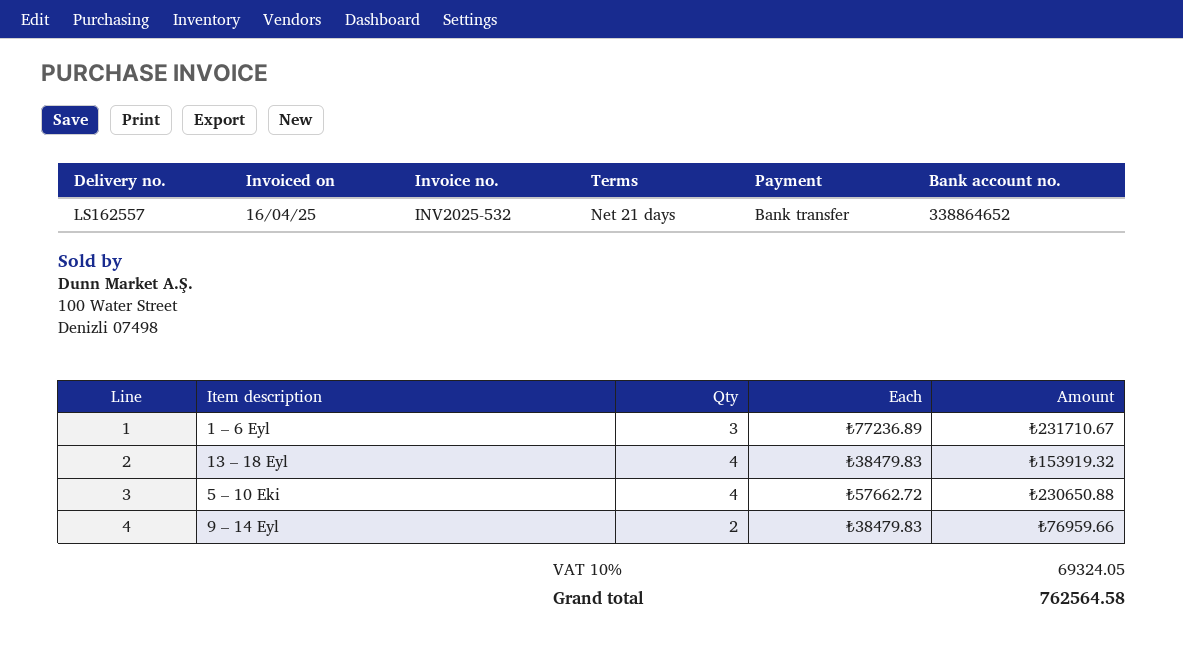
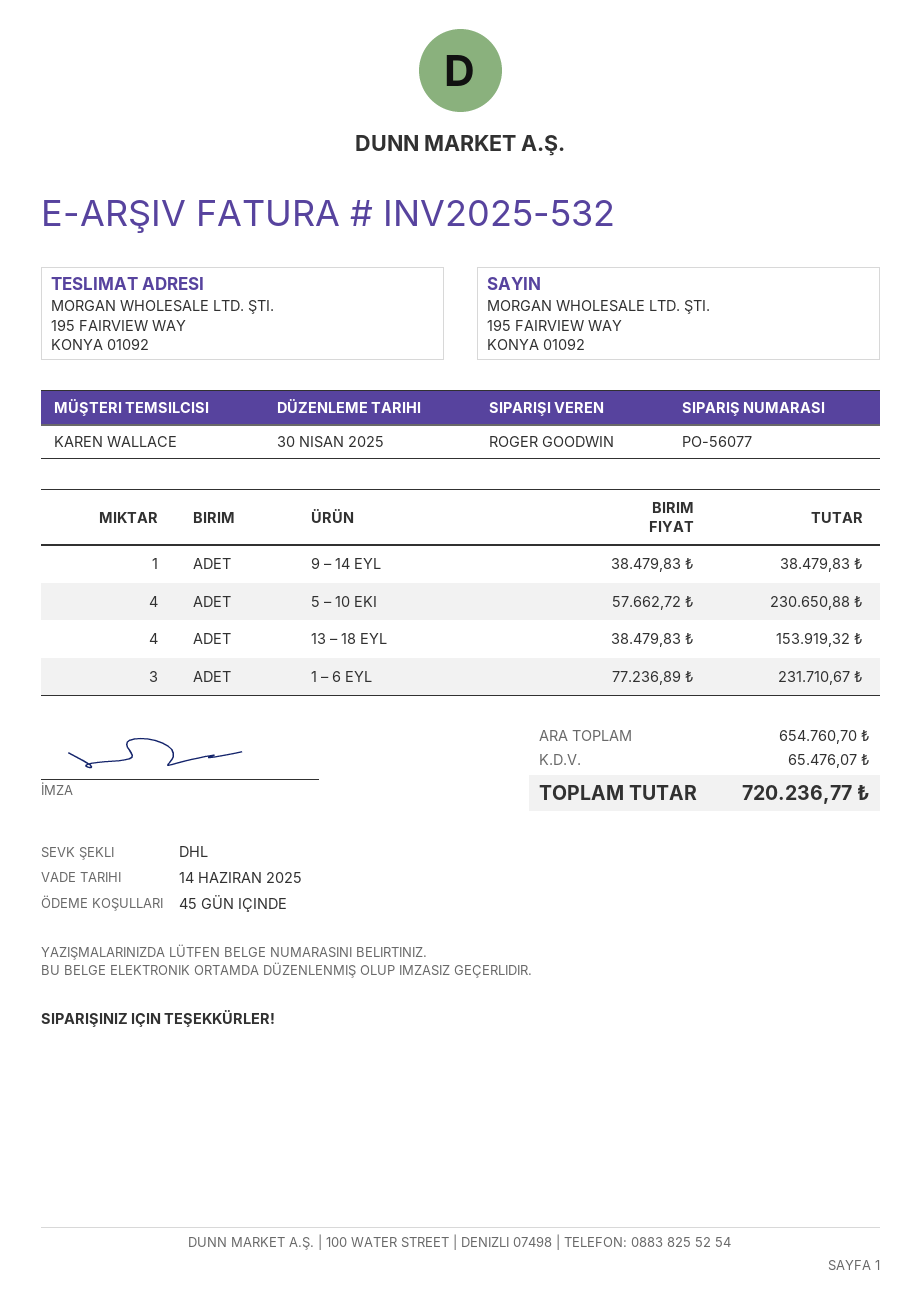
invoice date: 2025-04-16 -> 2025-04-30
payment terms: 21 days -> 45 days
9 – 14 Eyl: 2 x 38479.83 = 76959.66 -> 1 x 38479.83 = 38479.83
tax: 69324.05 -> 65476.07
total: 762564.58 -> 720236.77

